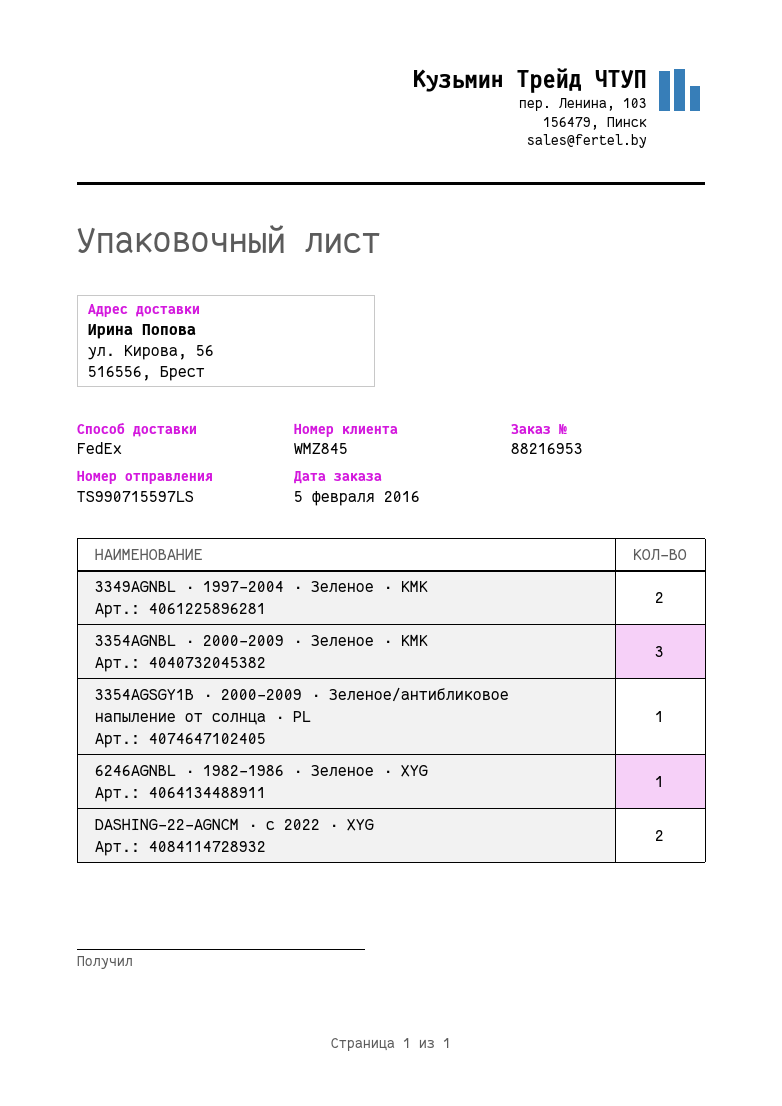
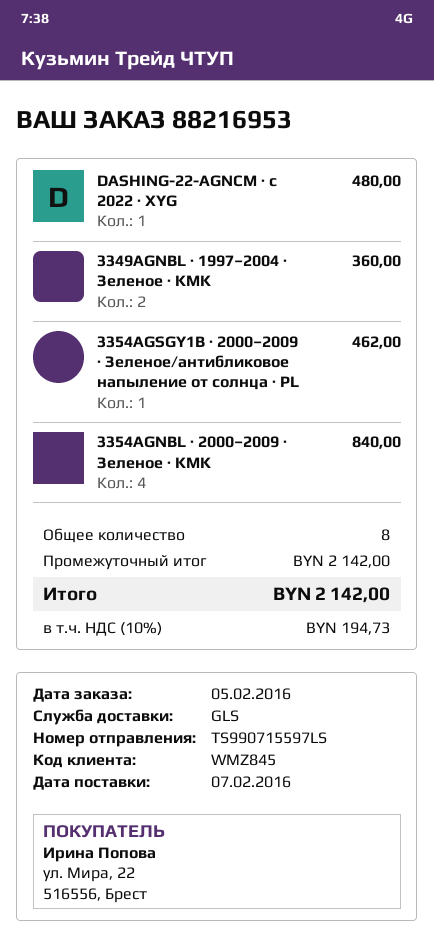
shipping method: FedEx -> GLS
3354AGNBL · 2000–2009 · Зеленое · KMK: 3 -> 4
6246AGNBL · 1982–1986 · Зеленое · XYG: 1 -> none
DASHING-22-AGNCM · с 2022 · XYG: 2 -> 1

